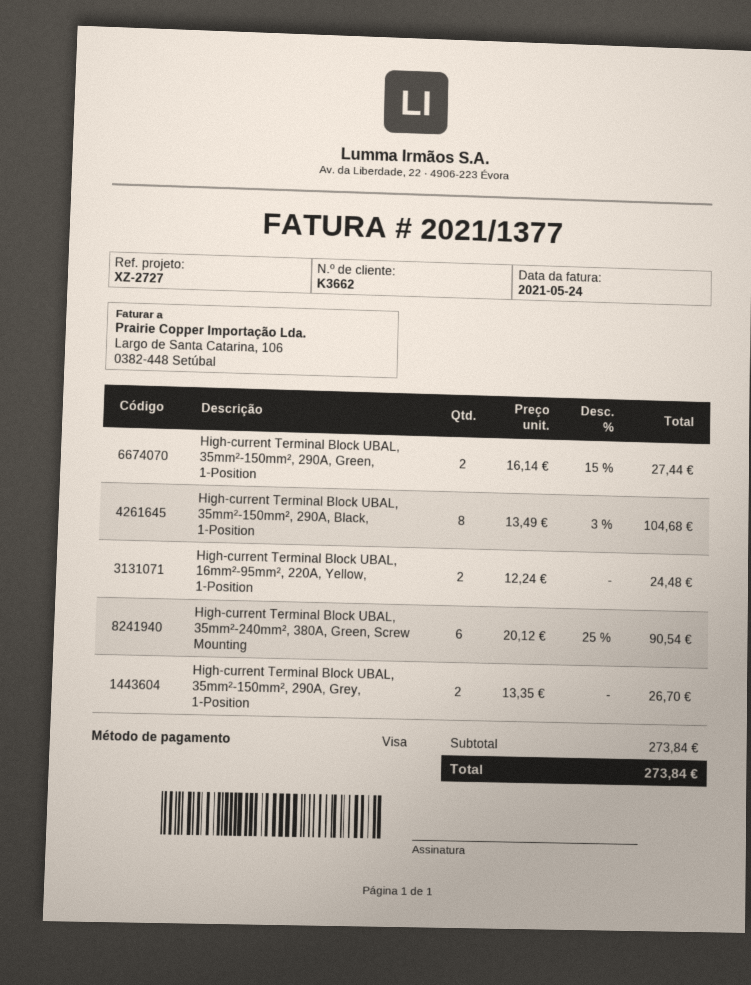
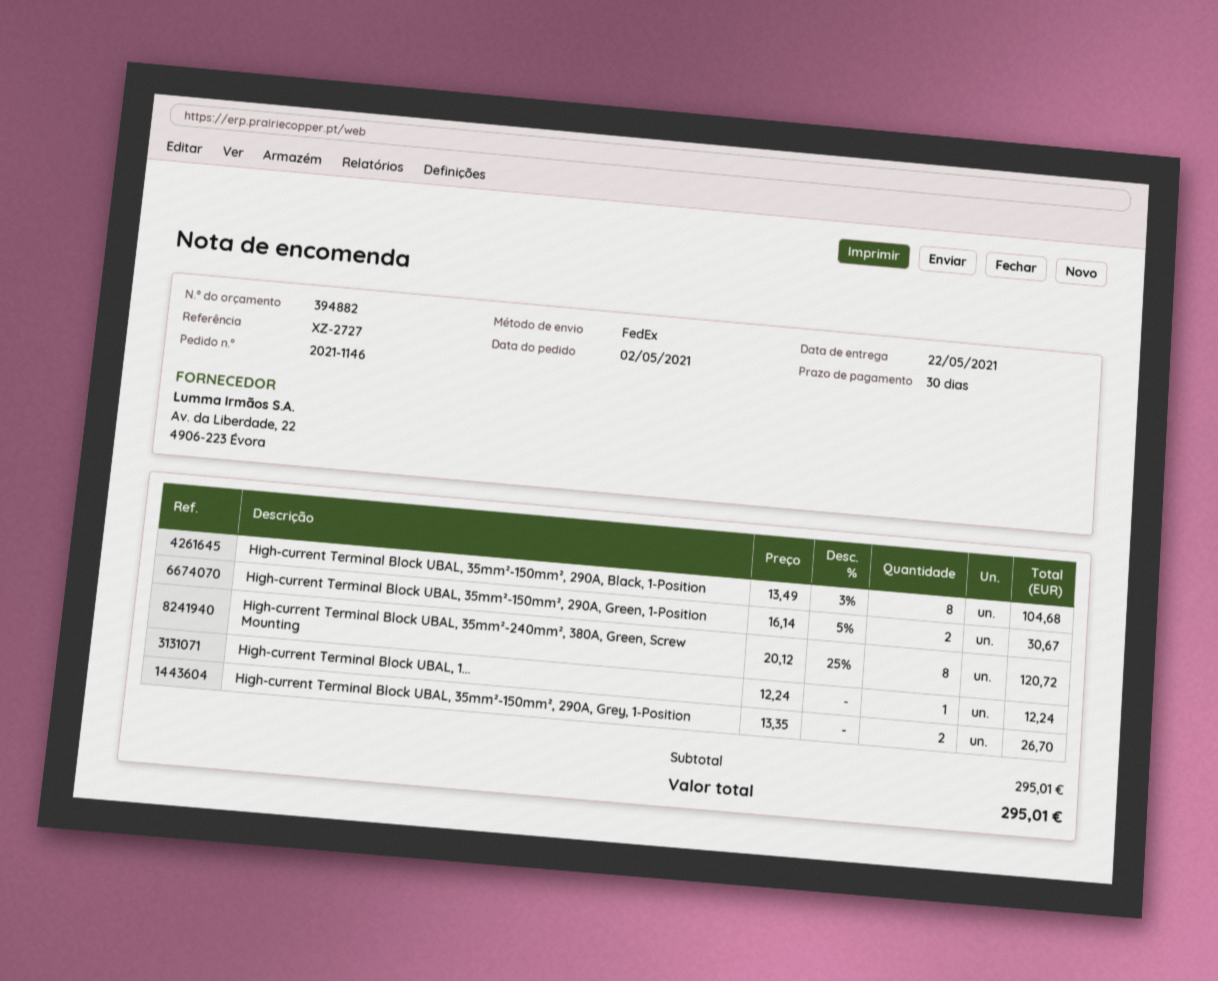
High-current Terminal Block UBAL, 35mm²-150mm², 290A, Green, 1-Position: 2 x 16.14 - 15% = 27.44 -> 2 x 16.14 - 5% = 30.67
High-current Terminal Block UBAL, 16mm²-95mm², 220A, Yellow, 1-Position: 2 x 12.24 = 24.48 -> 1 x 12.24 = 12.24
High-current Terminal Block UBAL, 35mm²-240mm², 380A, Green, Screw Mounting: 6 x 20.12 - 25% = 90.54 -> 8 x 20.12 - 25% = 120.72
subtotal: 273.84 -> 295.01
total: 273.84 -> 295.01

